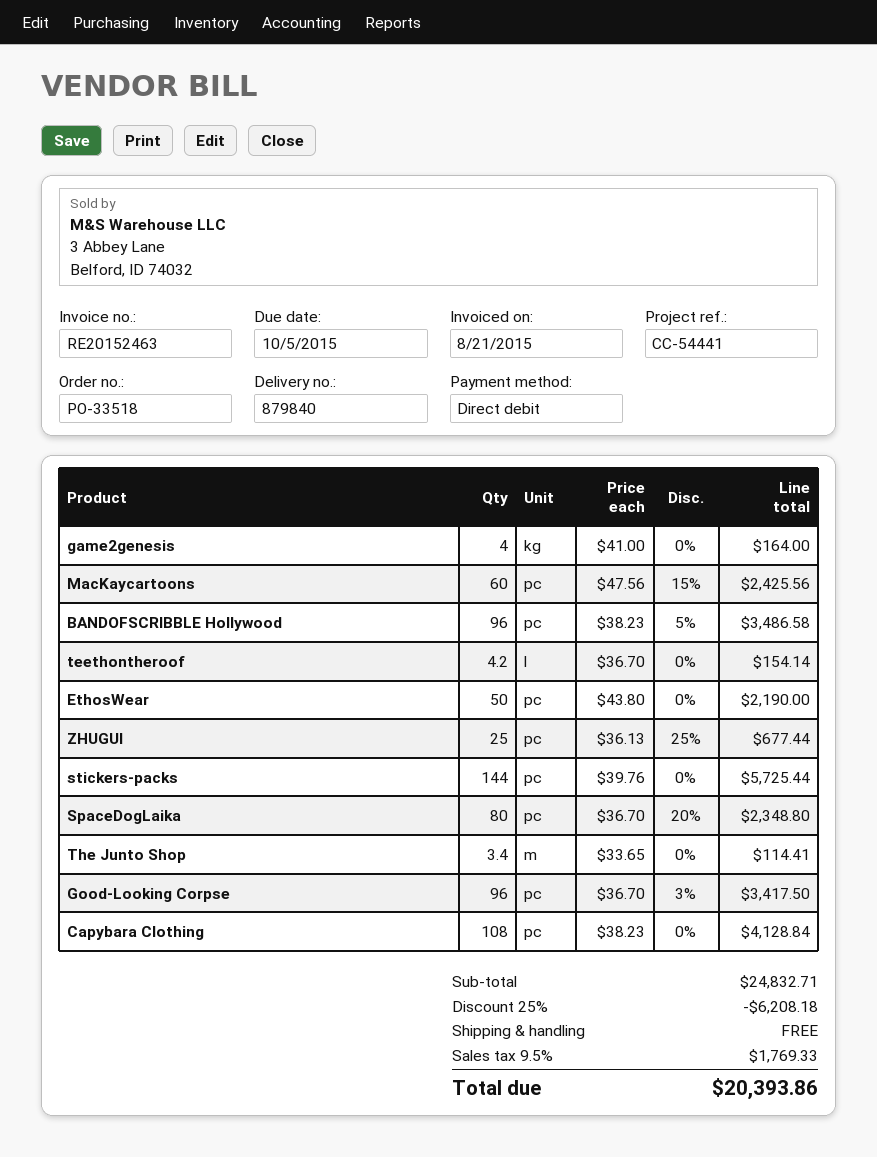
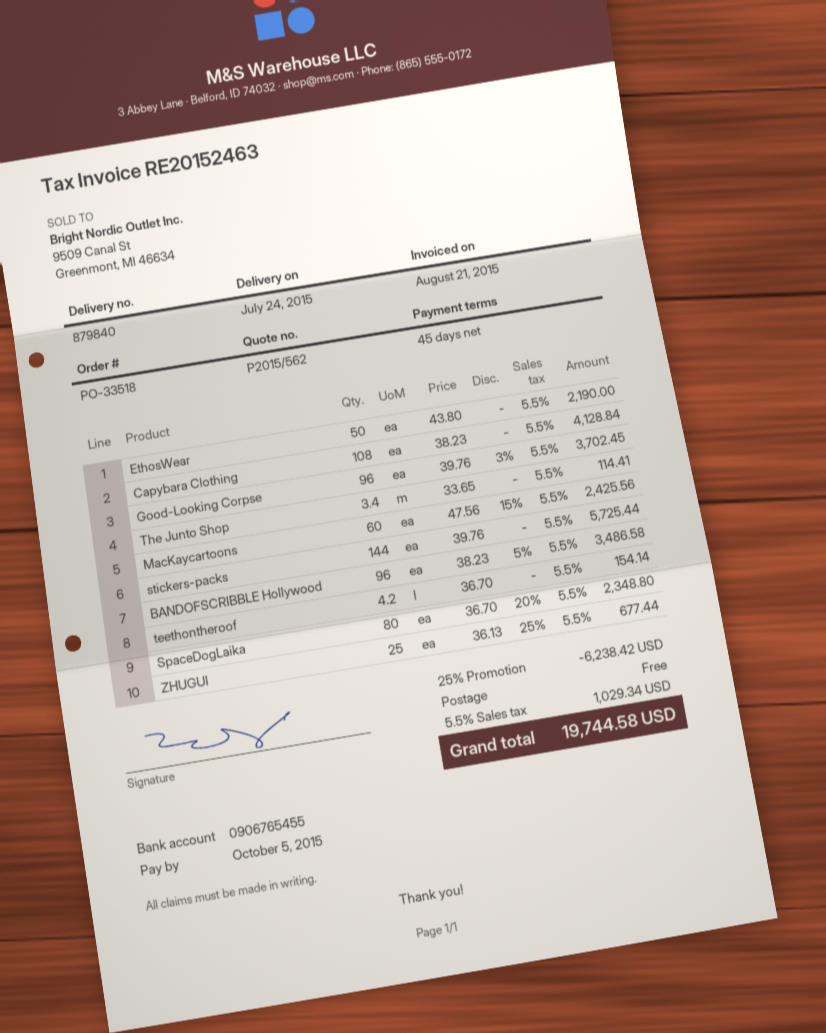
game2genesis: 4 x 41.00 = 164.00 -> none
Good-Looking Corpse: 96 x 36.70 - 3% = 3417.50 -> 96 x 39.76 - 3% = 3702.45
discount: 25% = 6208.18 -> 25% = 6238.42
tax: 9.5% = 1769.33 -> 5.5% = 1029.34
total: 20393.86 -> 19744.58

